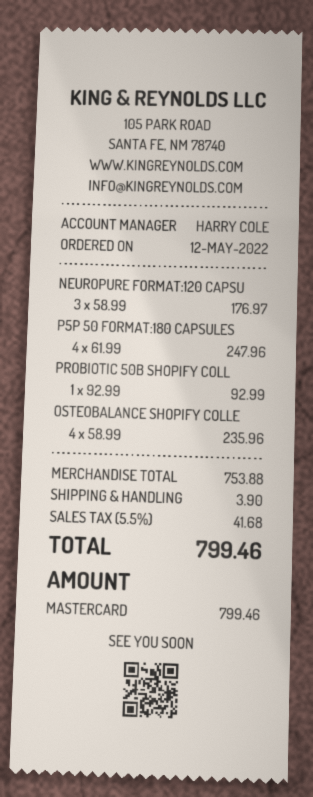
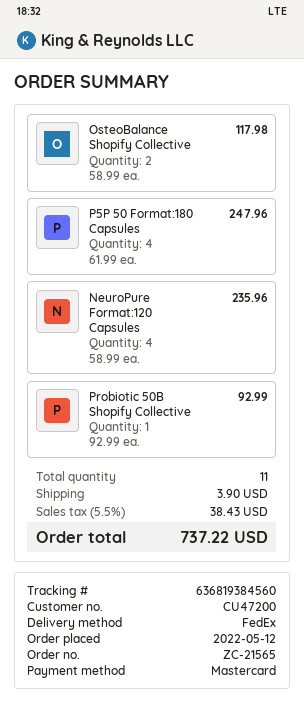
NEUROPURE FORMAT:120 CAPSU: 3 x 58.99 = 176.97 -> 4 x 58.99 = 235.96
OSTEOBALANCE SHOPIFY COLLE: 4 x 58.99 = 235.96 -> 2 x 58.99 = 117.98
tax: 5.5% = 41.68 -> 5.5% = 38.43
total: 799.46 -> 737.22

